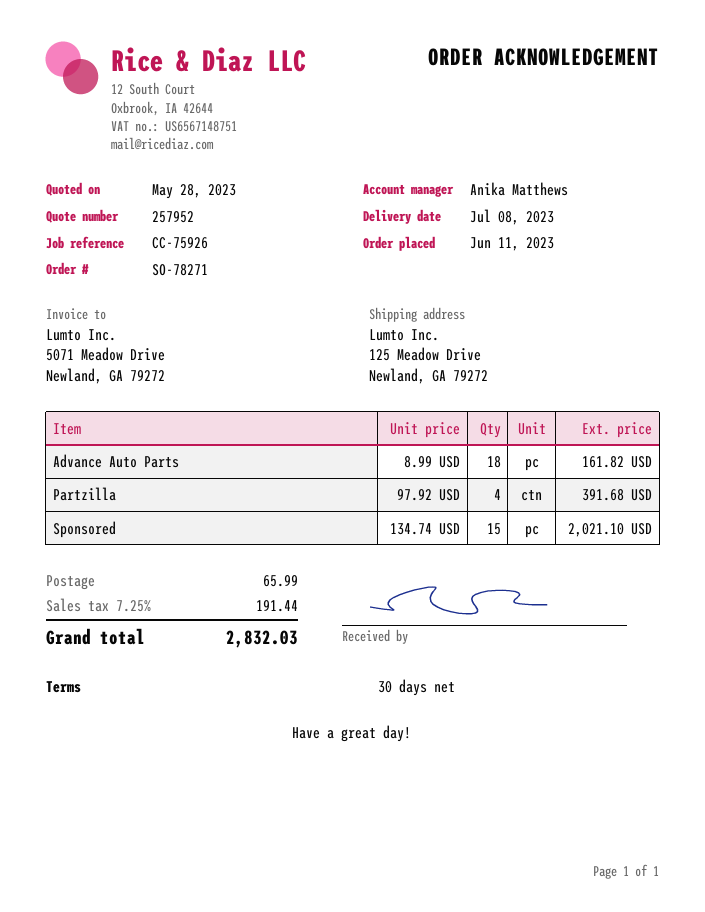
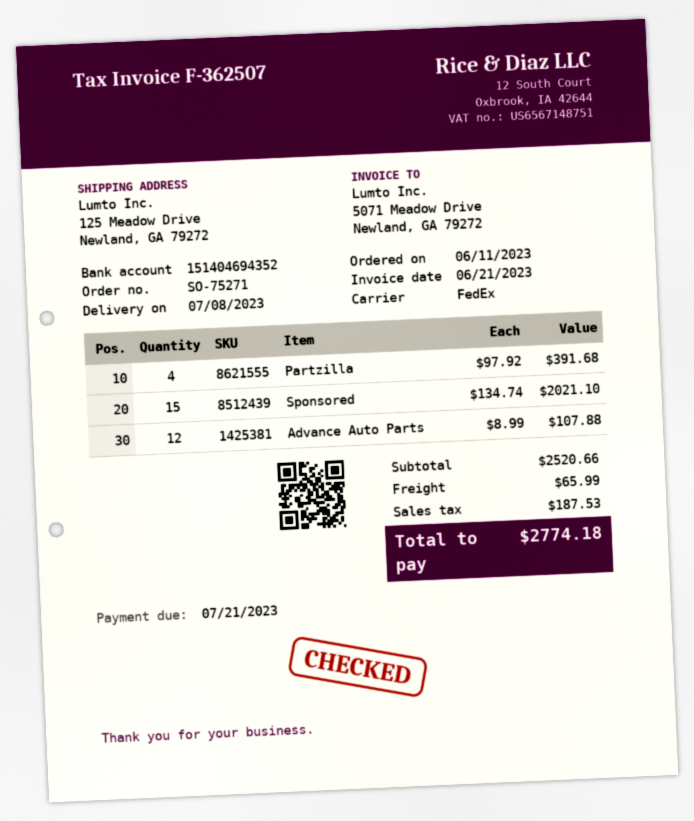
order number: SO-78271 -> SO-75271
Advance Auto Parts: 18 x 8.99 = 161.82 -> 12 x 8.99 = 107.88
tax: 191.44 -> 187.53
total: 2832.03 -> 2774.18

